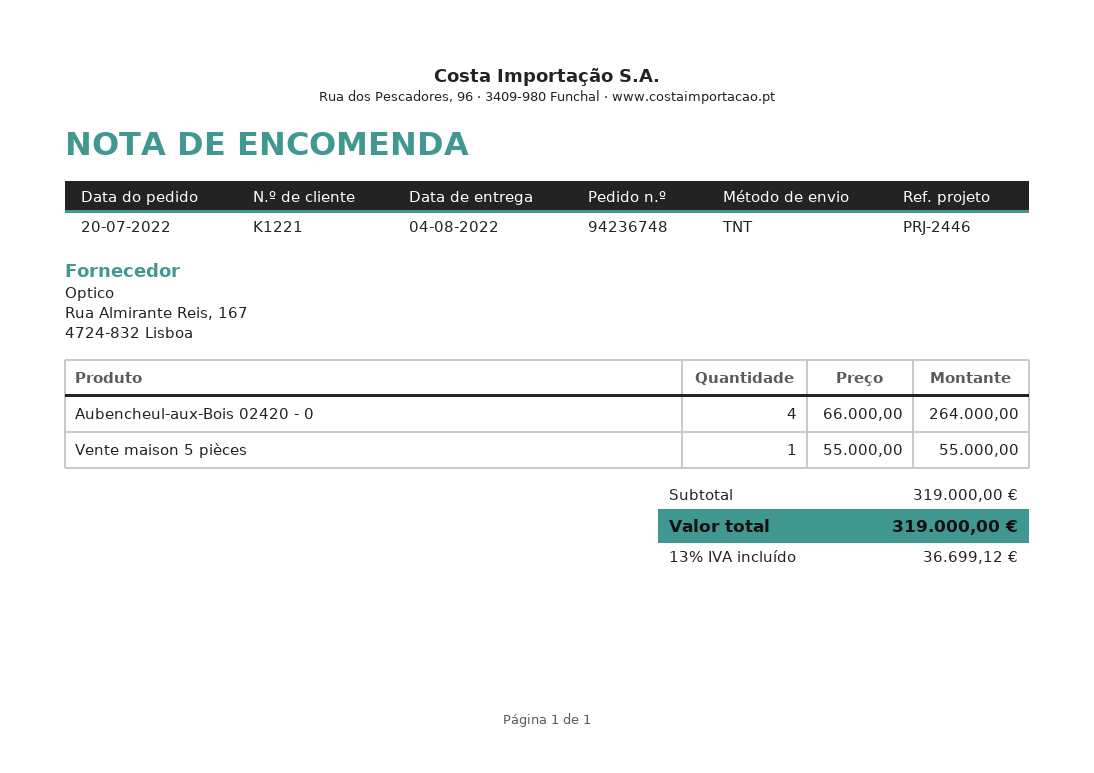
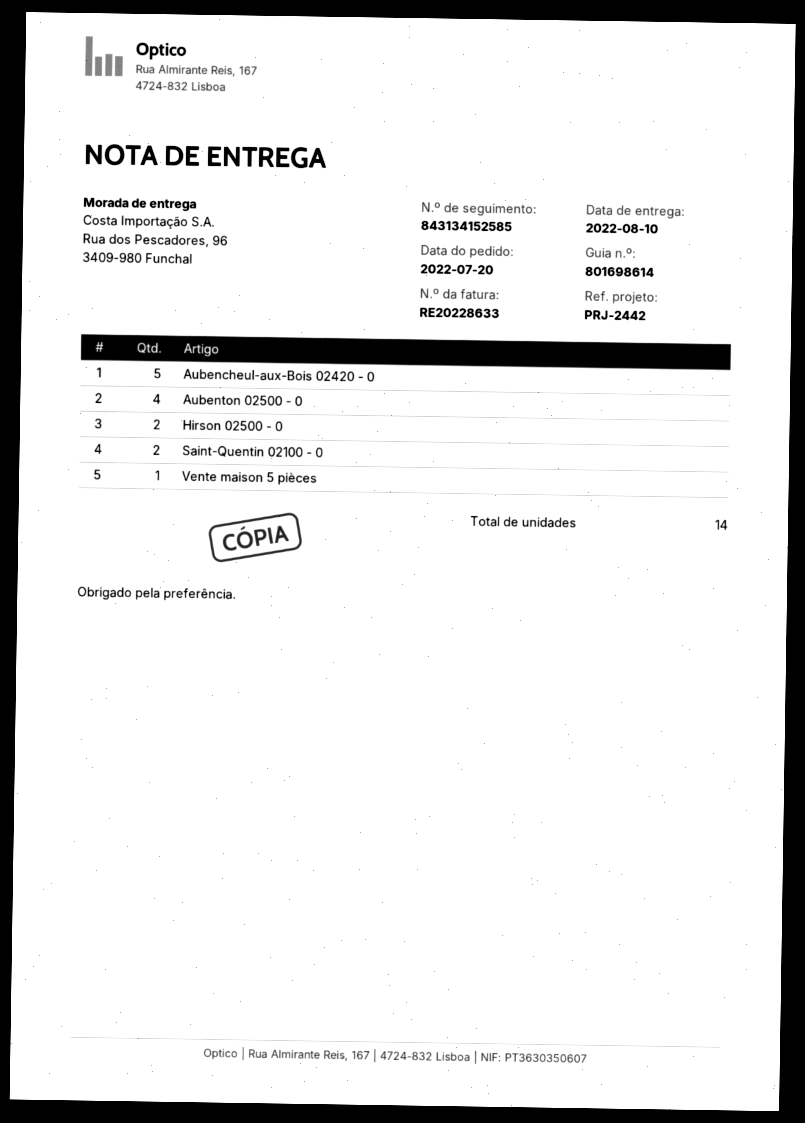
delivery date: 2022-08-04 -> 2022-08-10
reference: PRJ-2446 -> PRJ-2442
Aubencheul-aux-Bois 02420 - 0: 4 -> 5
Aubenton 02500 - 0: none -> 4
Hirson 02500 - 0: none -> 2
Saint-Quentin 02100 - 0: none -> 2

